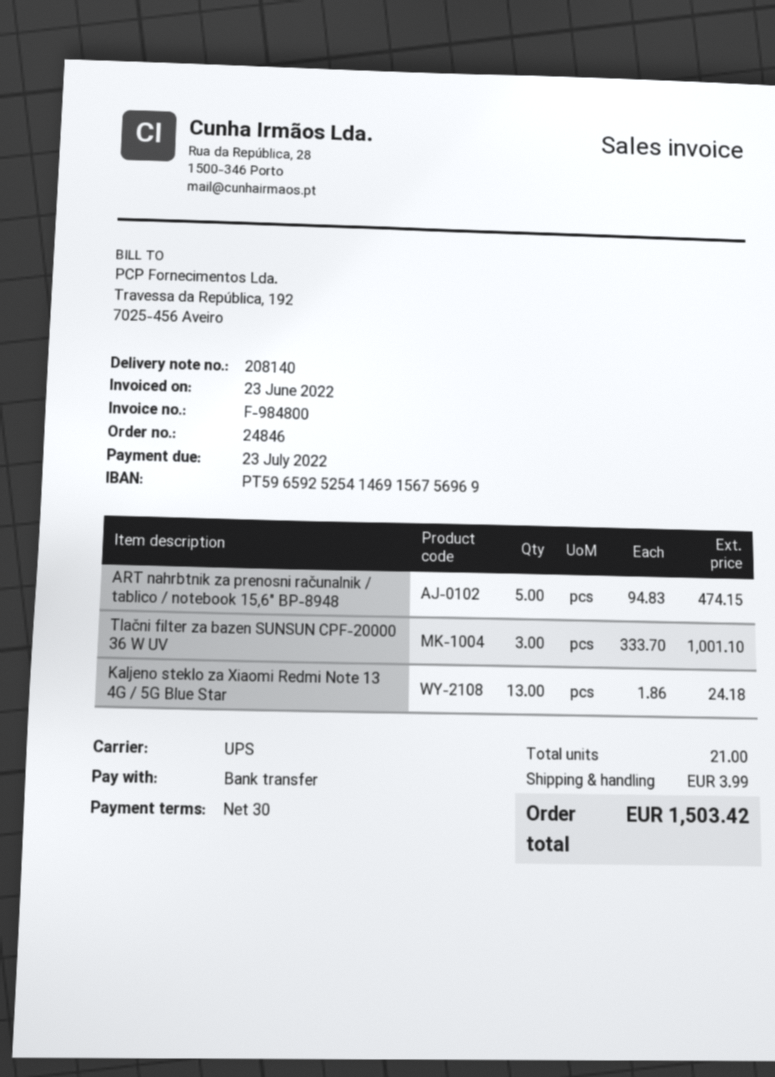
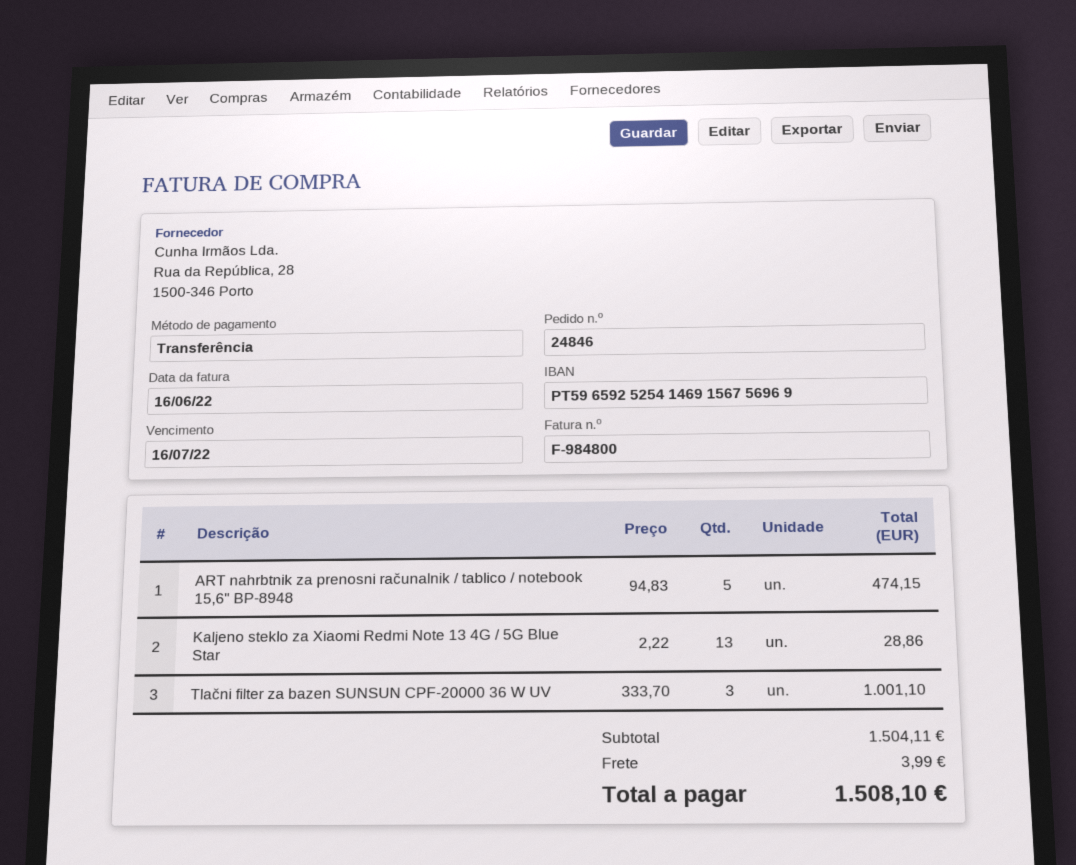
invoice date: 2022-06-23 -> 2022-06-16
due date: 2022-07-23 -> 2022-07-16
Kaljeno steklo za Xiaomi Redmi Note 13 4G / 5G Blue Star: 13 x 1.86 = 24.18 -> 13 x 2.22 = 28.86
total: 1503.42 -> 1508.10

